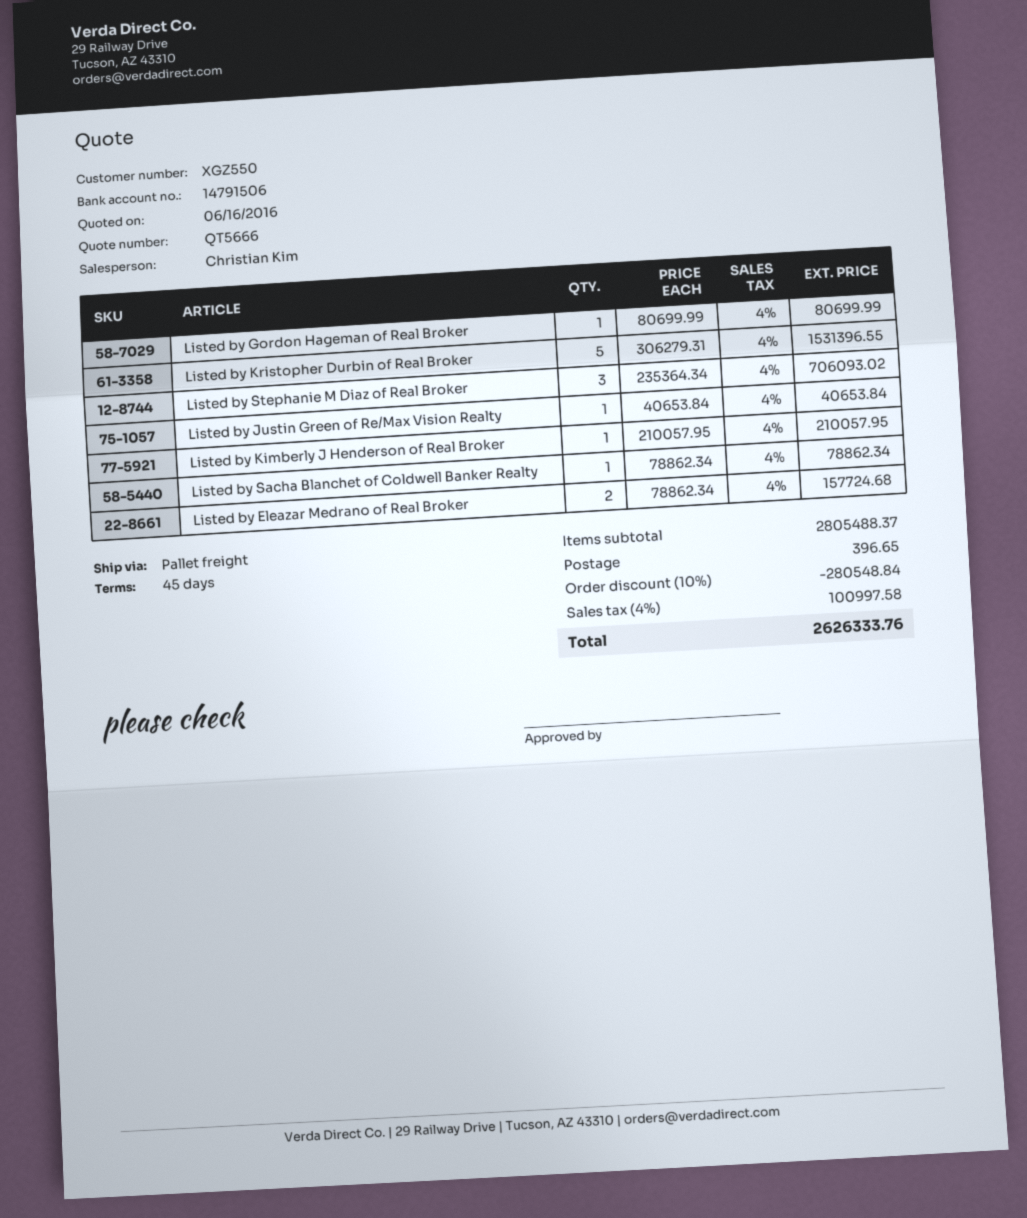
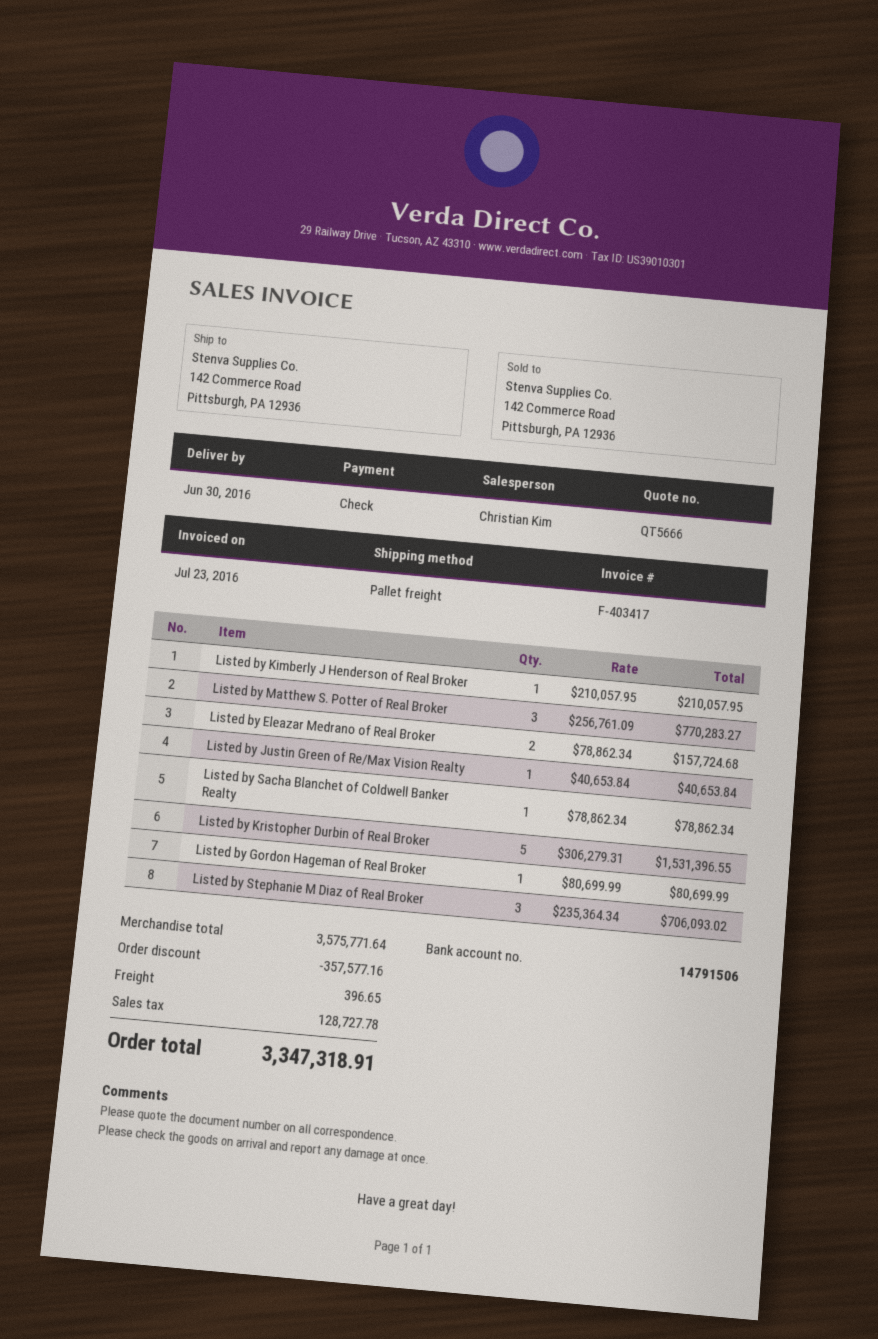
Listed by Matthew S. Potter of Real Broker: none -> 3 x 256761.09 = 770283.27
subtotal: 2805488.37 -> 3575771.64
discount: 280548.84 -> 357577.16
tax: 100997.58 -> 128727.78
total: 2626333.76 -> 3347318.91

